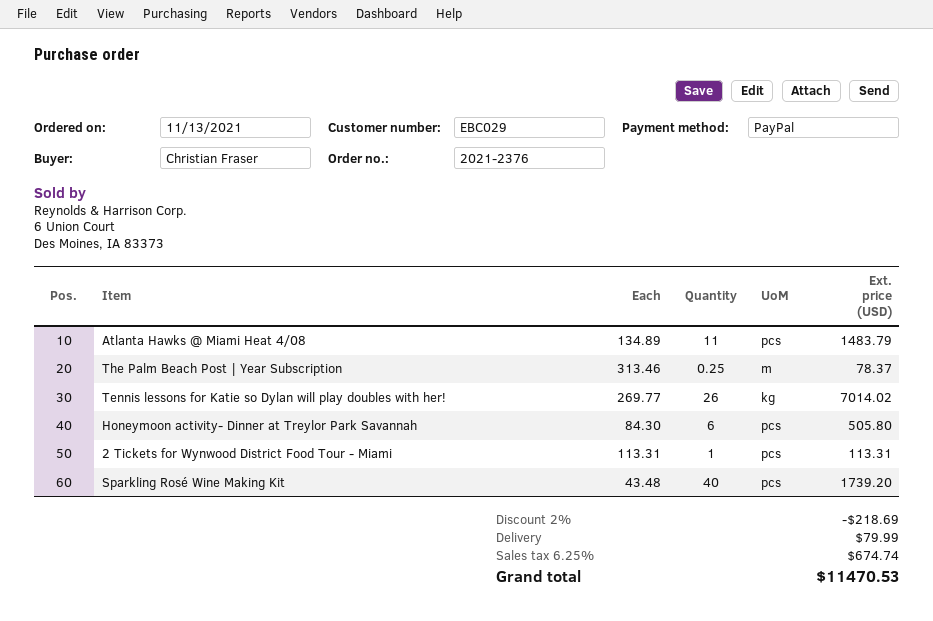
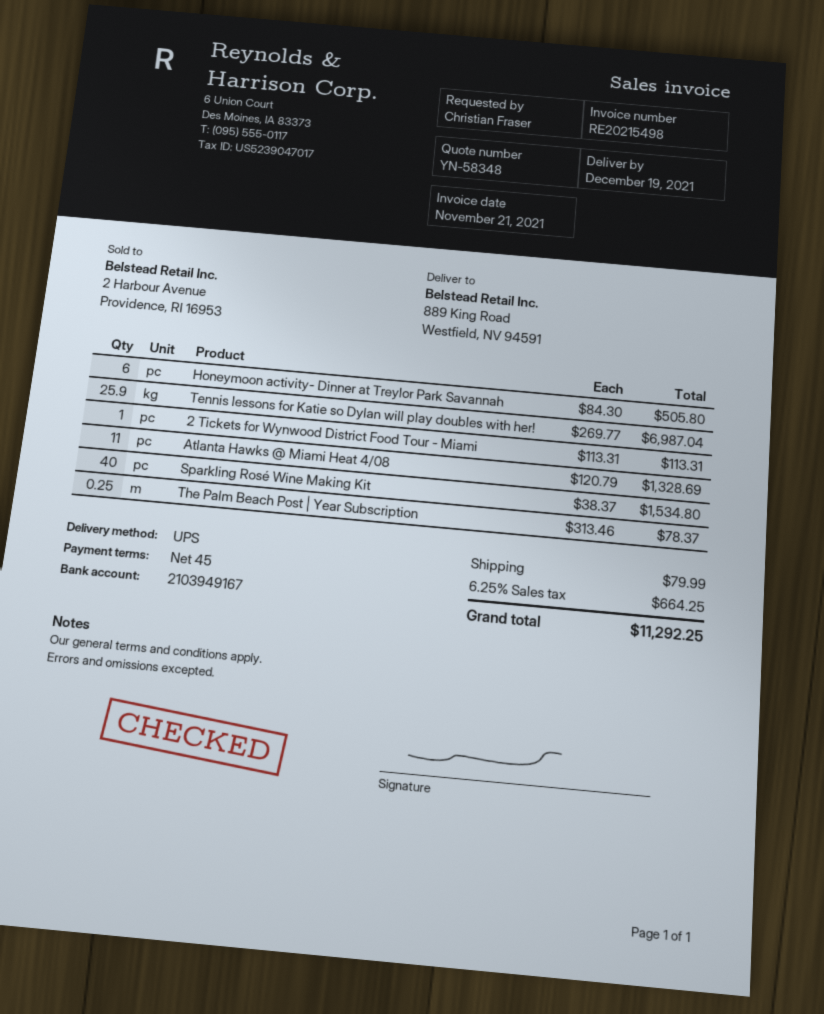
Atlanta Hawks @ Miami Heat 4/08: 11 x 134.89 = 1483.79 -> 11 x 120.79 = 1328.69
Tennis lessons for Katie so Dylan will play doubles with her!: 26 x 269.77 = 7014.02 -> 25.9 x 269.77 = 6987.04
Sparkling Rosé Wine Making Kit: 40 x 43.48 = 1739.20 -> 40 x 38.37 = 1534.80
discount: 2% = 218.69 -> none
tax: 6.25% = 674.74 -> 6.25% = 664.25
total: 11470.53 -> 11292.25

